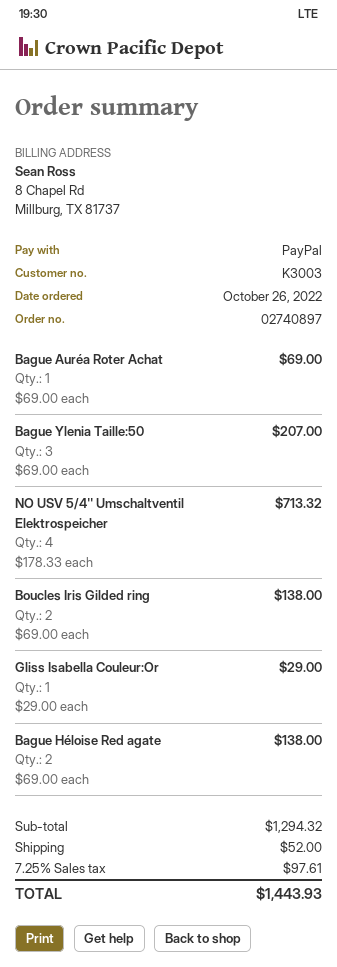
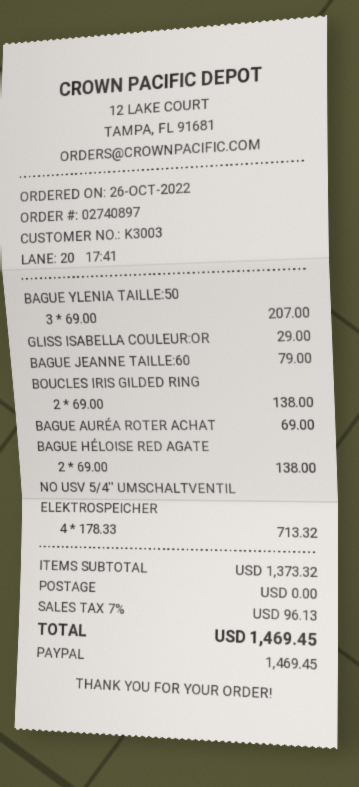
BAGUE JEANNE TAILLE:60: none -> 1 x 79.00 = 79.00
subtotal: 1294.32 -> 1373.32
shipping: 52.00 -> 0.00
tax: 7.25% = 97.61 -> 7% = 96.13
total: 1443.93 -> 1469.45

